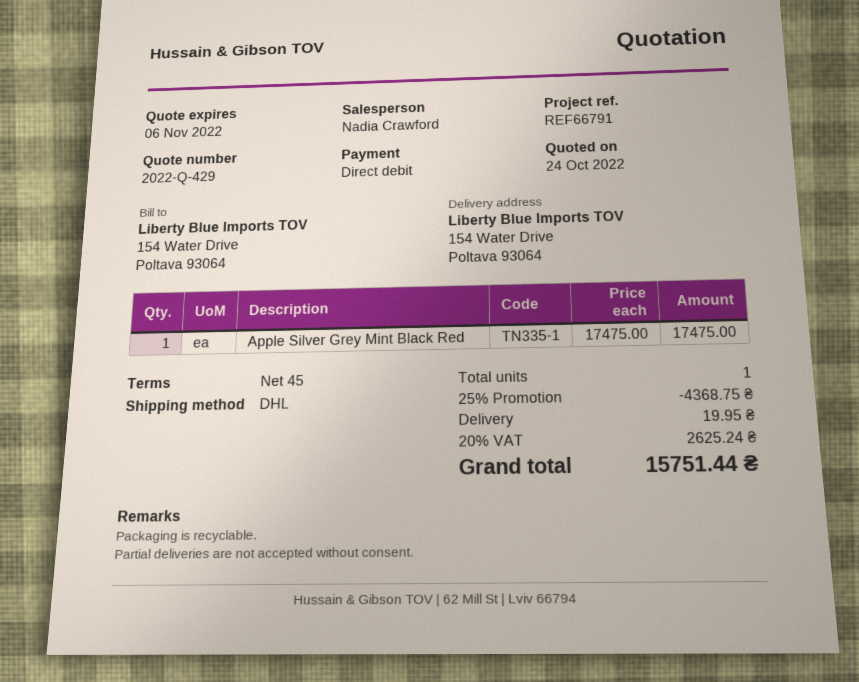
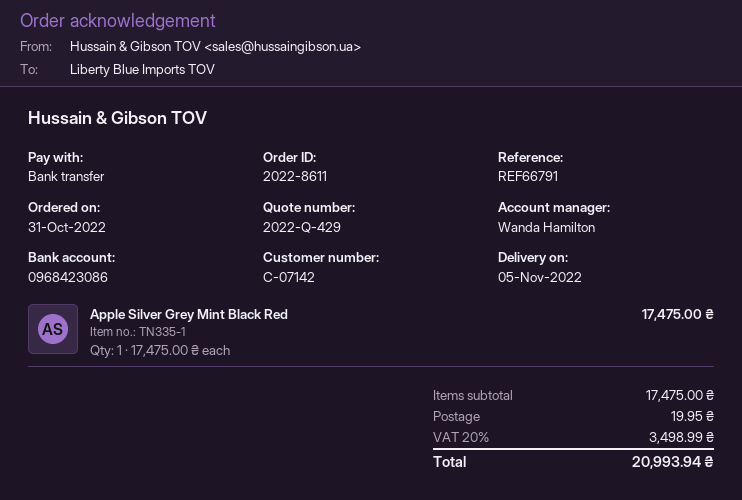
sales rep: Nadia Crawford -> Wanda Hamilton
payment method: direct debit -> bank transfer
discount: 25% = 4368.75 -> none
tax: 20% = 2625.24 -> 20% = 3498.99
total: 15751.44 -> 20993.94

